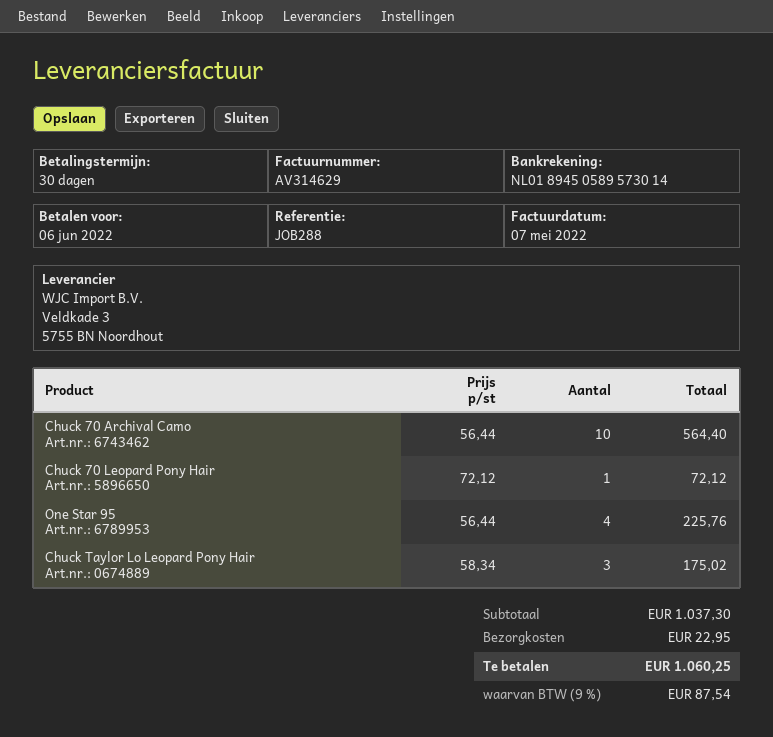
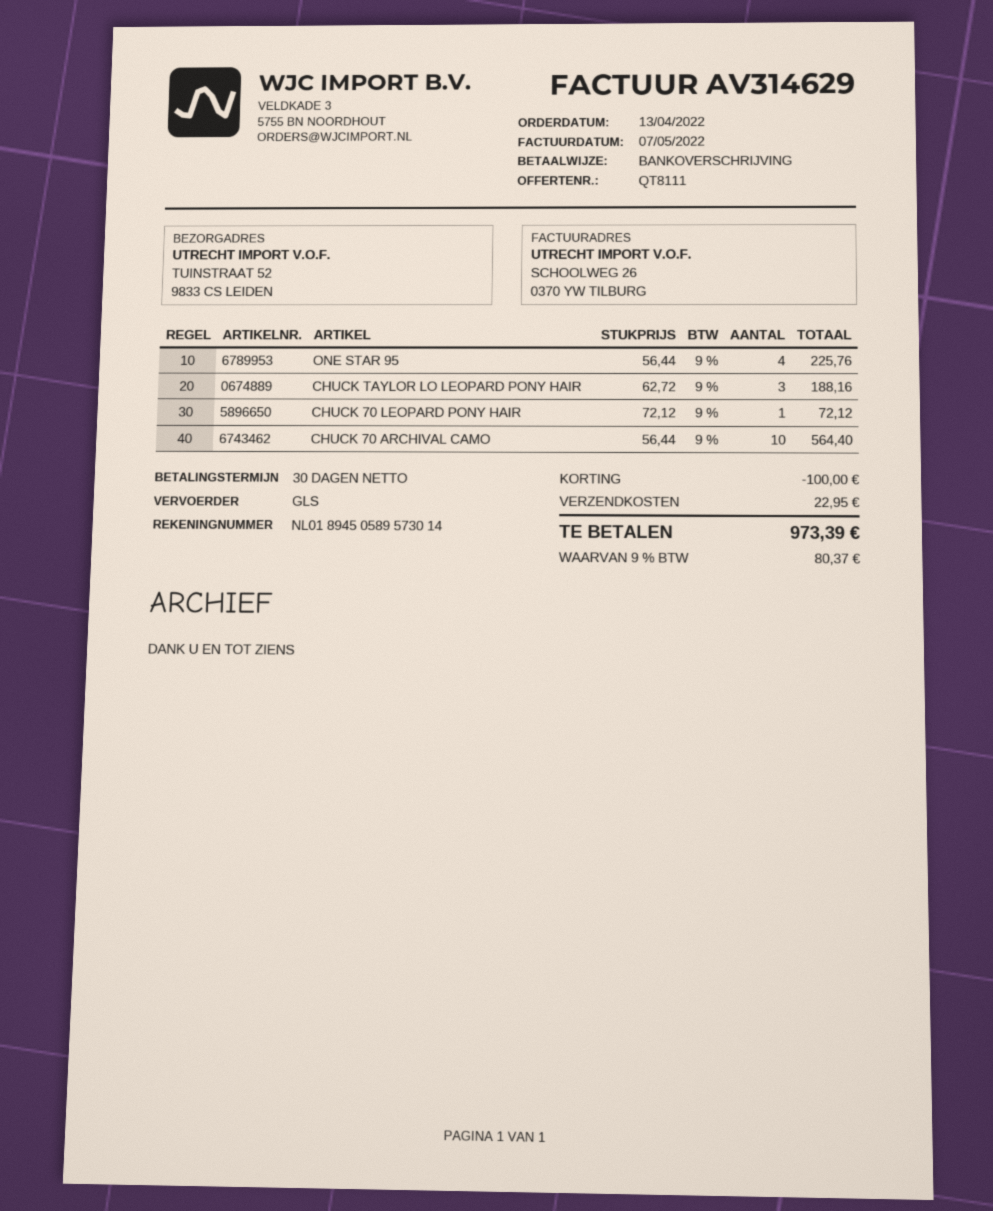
Chuck Taylor Lo Leopard Pony Hair: 3 x 58.34 = 175.02 -> 3 x 62.72 = 188.16
discount: none -> 100.00
tax: 9% = 87.54 -> 9% = 80.37
total: 1060.25 -> 973.39

